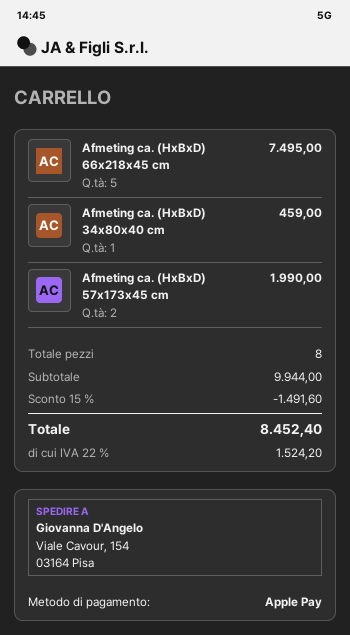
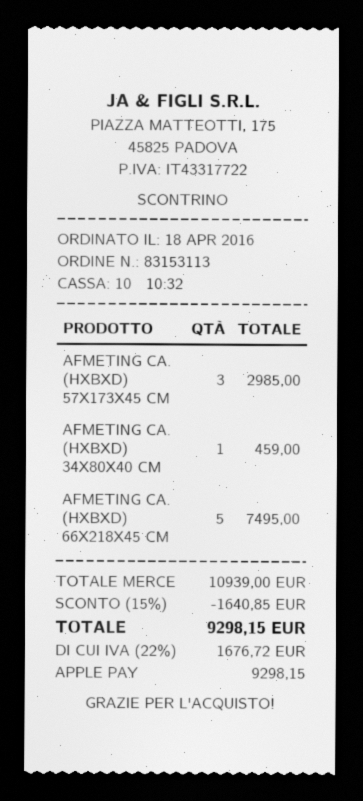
Afmeting ca. (HxBxD) 57x173x45 cm: 2 for 1990.00 -> 3 for 2985.00
subtotal: 9944.00 -> 10939.00
discount: 15% = 1491.60 -> 15% = 1640.85
tax: 22% = 1524.20 -> 22% = 1676.72
total: 8452.40 -> 9298.15

